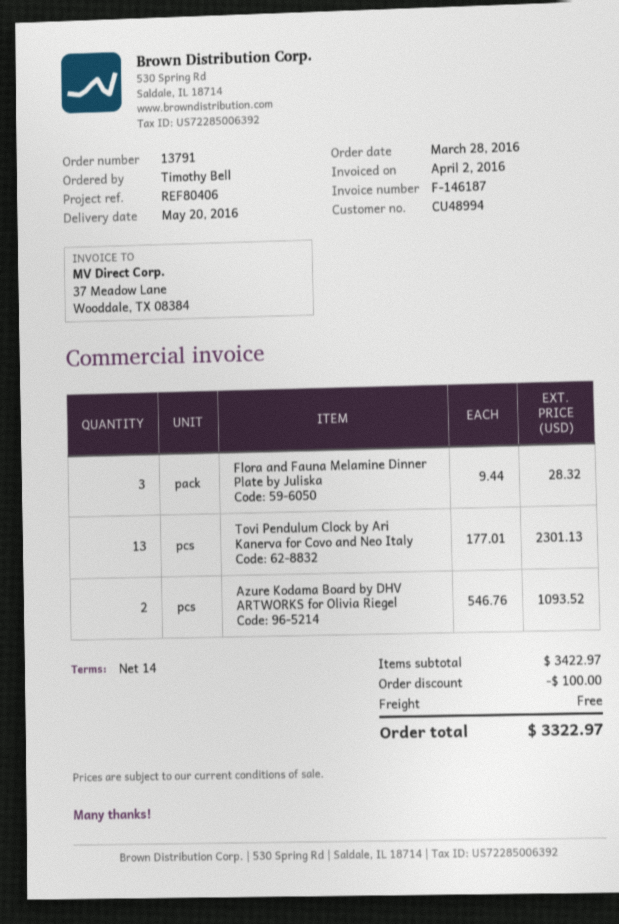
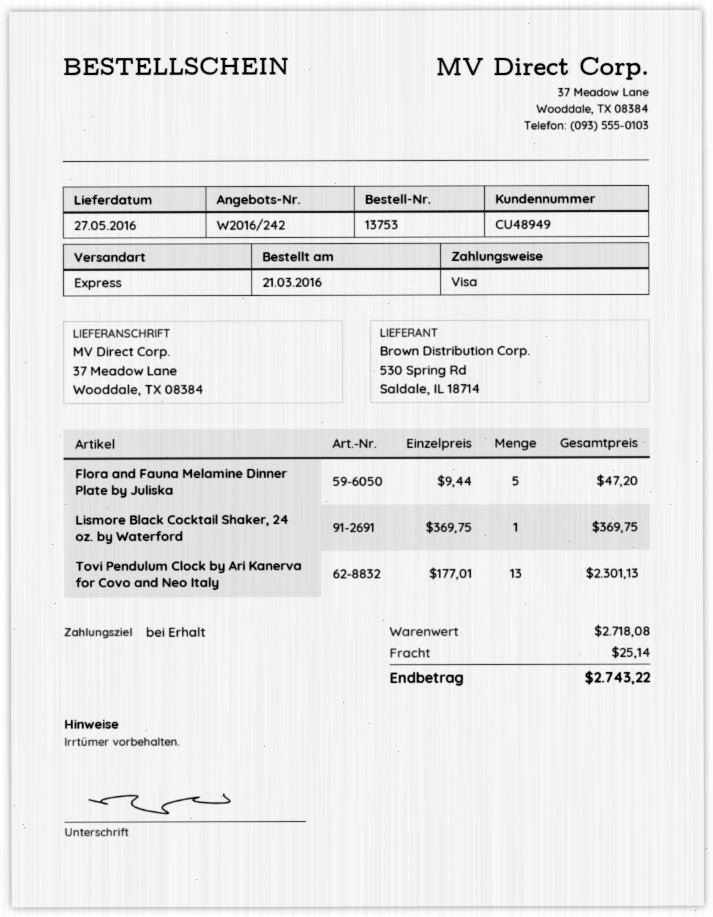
order number: 13791 -> 13753
order date: 2016-03-28 -> 2016-03-21
delivery date: 2016-05-20 -> 2016-05-27
payment terms: 14 days -> on receipt
customer number: CU48994 -> CU48949
Flora and Fauna Melamine Dinner Plate by Juliska: 3 x 9.44 = 28.32 -> 5 x 9.44 = 47.20
Azure Kodama Board by DHV ARTWORKS for Olivia Riegel: 2 x 546.76 = 1093.52 -> none
Lismore Black Cocktail Shaker, 24 oz. by Waterford: none -> 1 x 369.75 = 369.75
subtotal: 3422.97 -> 2718.08
discount: 100.00 -> none
shipping: 0.00 -> 25.14
total: 3322.97 -> 2743.22

